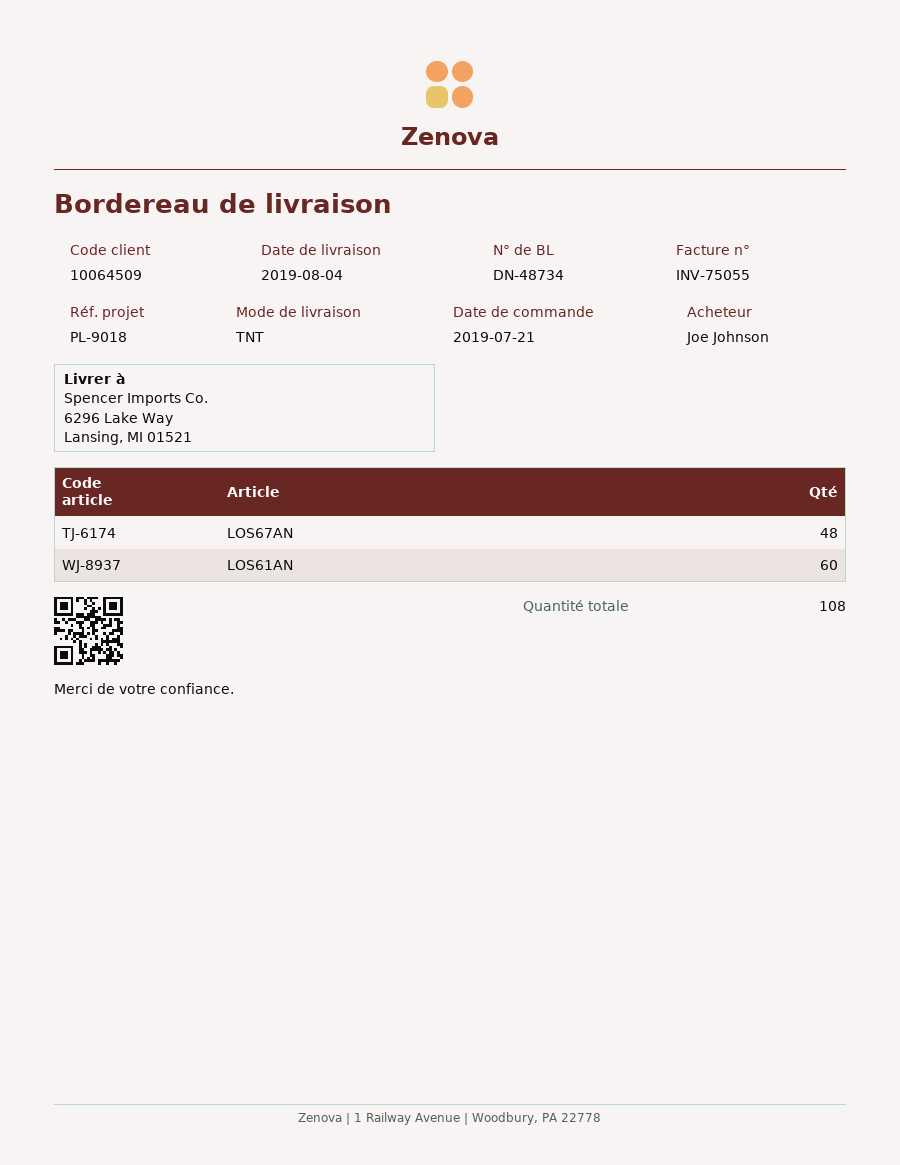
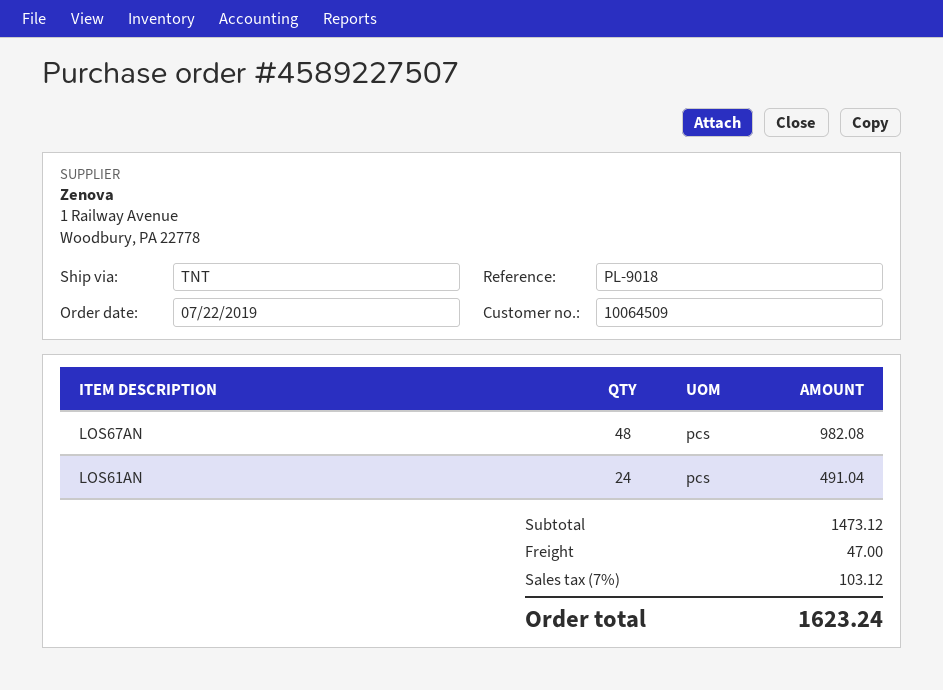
order date: 2019-07-21 -> 2019-07-22
LOS61AN: 60 -> 24

